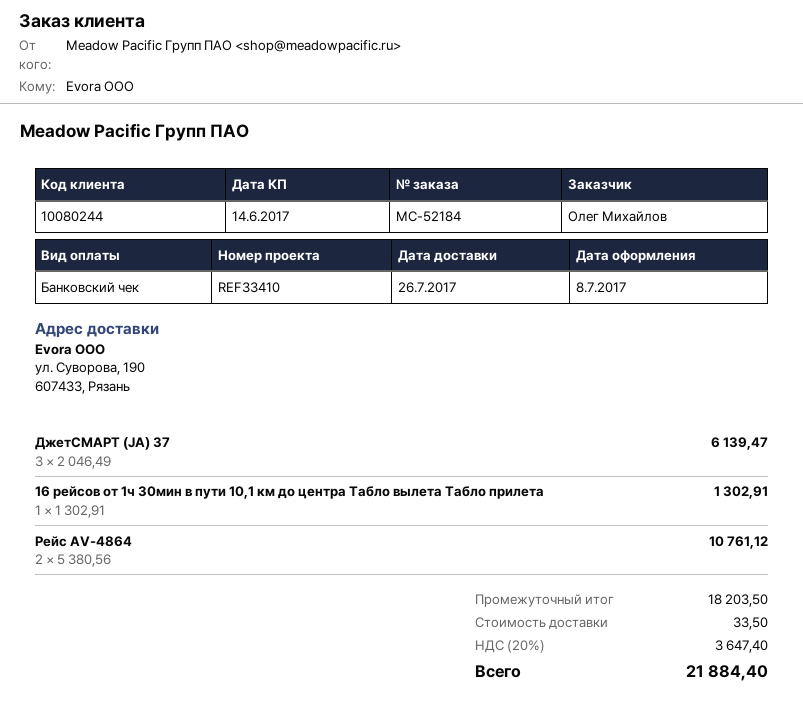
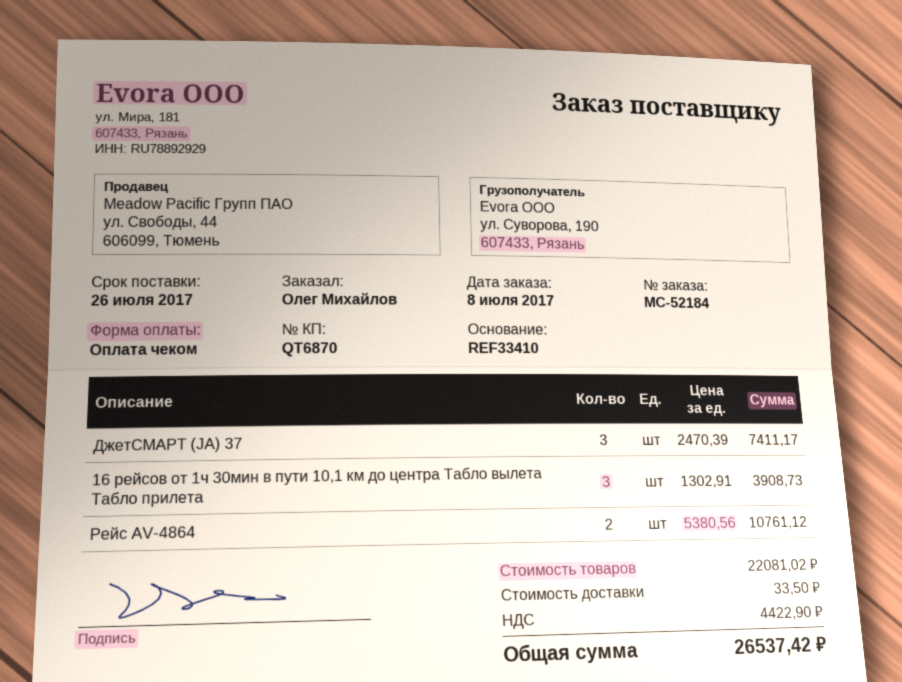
ДжетСМАРТ (JA) 37: 3 x 2046.49 = 6139.47 -> 3 x 2470.39 = 7411.17
16 рейсов от 1ч 30мин в пути 10,1 км до центра Табло вылета Табло прилета: 1 x 1302.91 = 1302.91 -> 3 x 1302.91 = 3908.73
subtotal: 18203.50 -> 22081.02
tax: 3647.40 -> 4422.90
total: 21884.40 -> 26537.42

